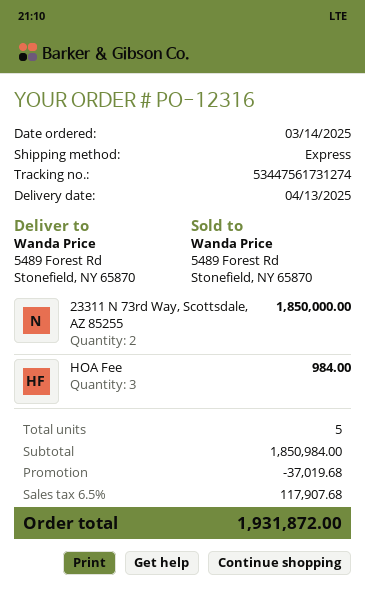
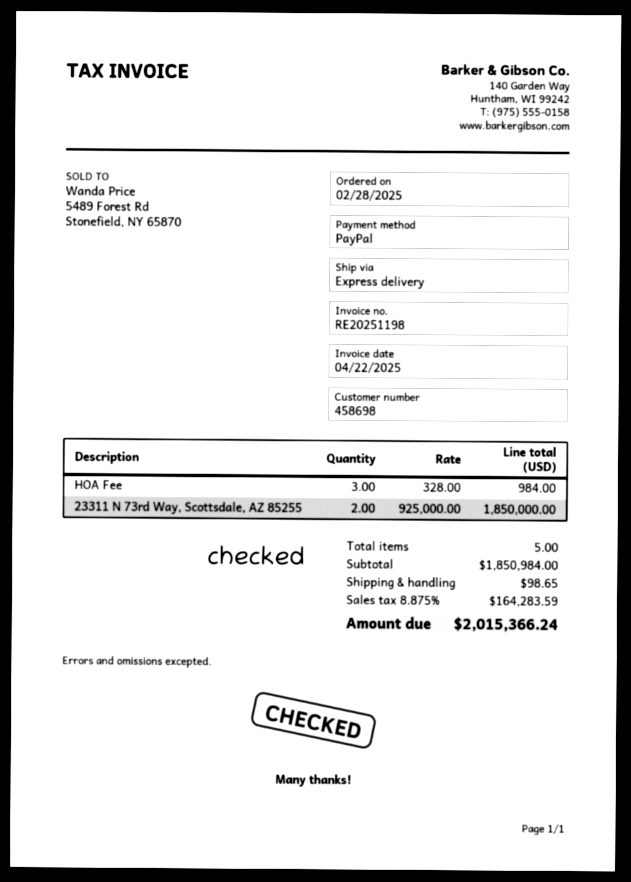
order date: 2025-03-14 -> 2025-02-28
discount: 37019.68 -> none
shipping: none -> 98.65
tax: 6.5% = 117907.68 -> 8.875% = 164283.59
total: 1931872.00 -> 2015366.24

